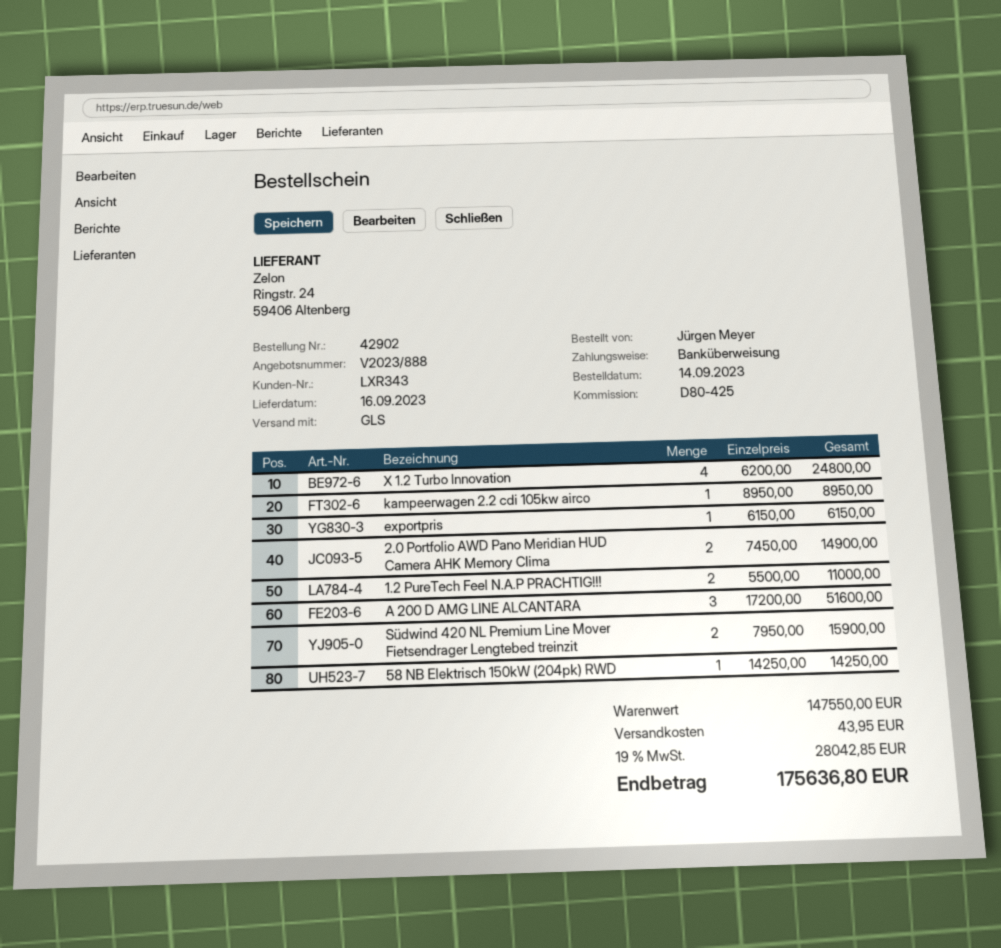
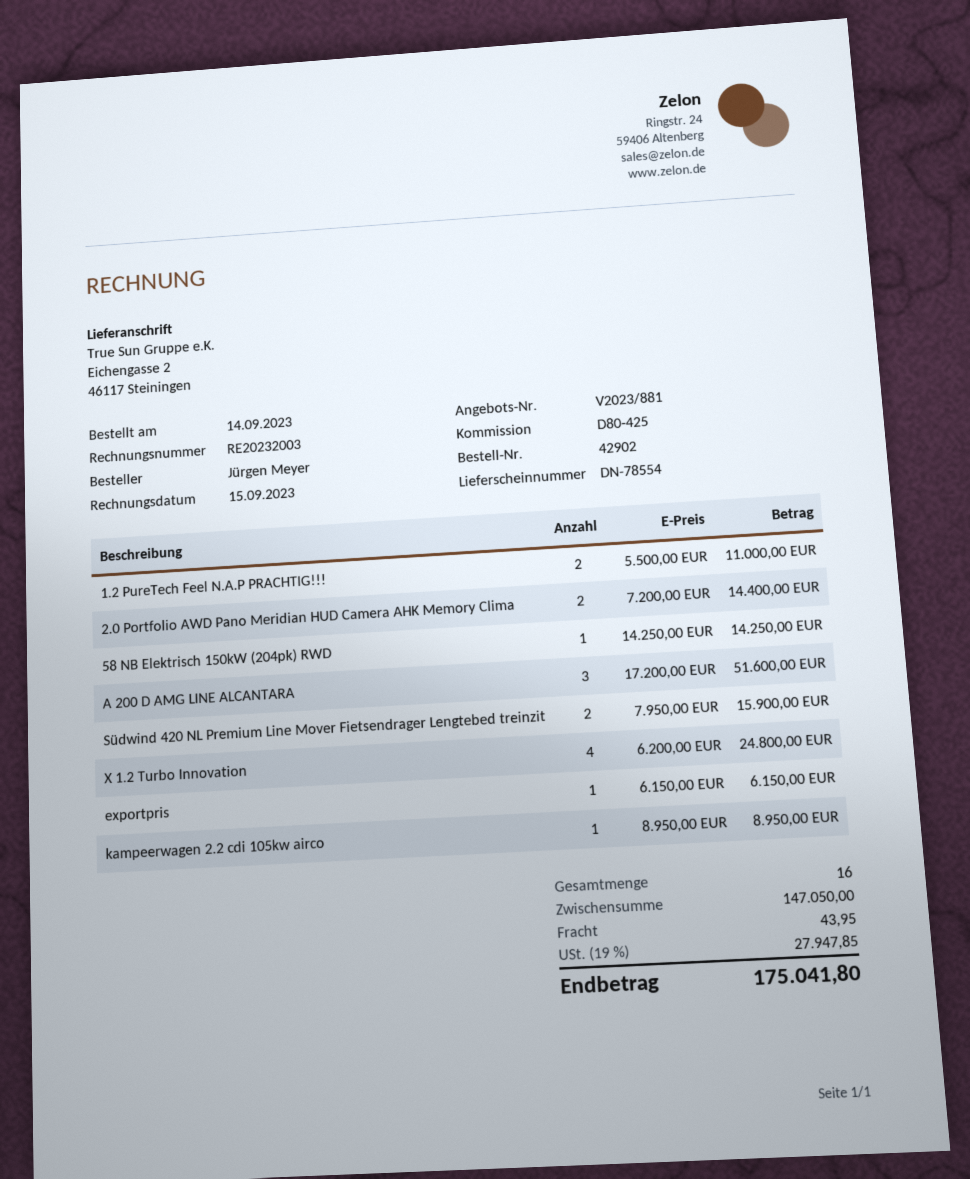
quote number: V2023/888 -> V2023/881
2.0 Portfolio AWD Pano Meridian HUD Camera AHK Memory Clima: 2 x 7450.00 = 14900.00 -> 2 x 7200.00 = 14400.00
subtotal: 147550.00 -> 147050.00
tax: 19% = 28042.85 -> 19% = 27947.85
total: 175636.80 -> 175041.80

